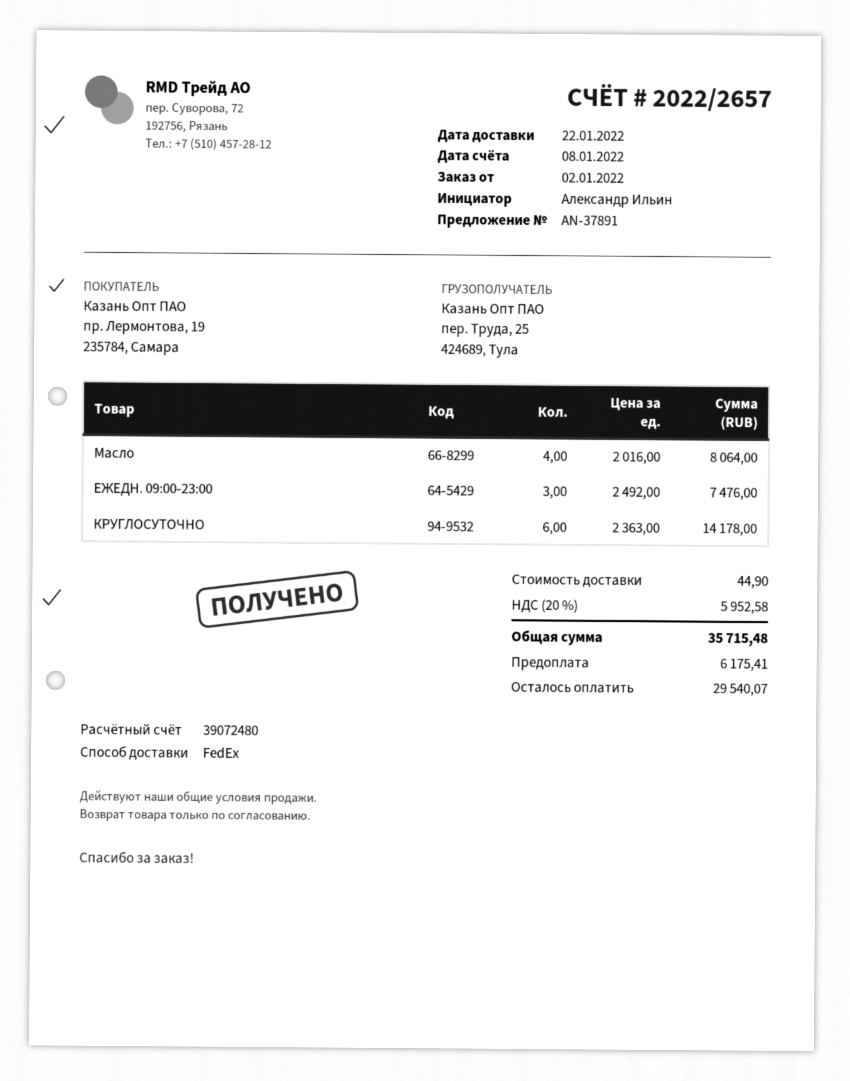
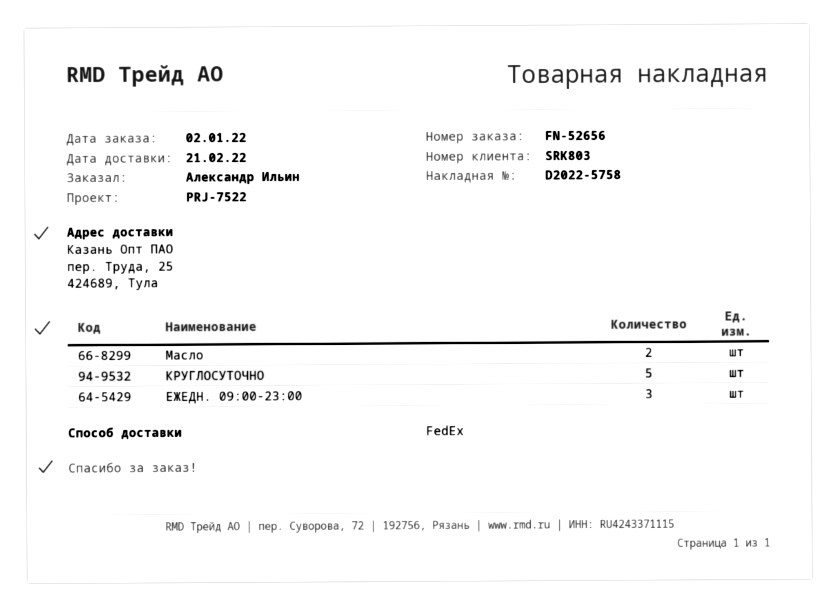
delivery date: 2022-01-22 -> 2022-02-21
Масло: 4 -> 2
КРУГЛОСУТОЧНО: 6 -> 5

